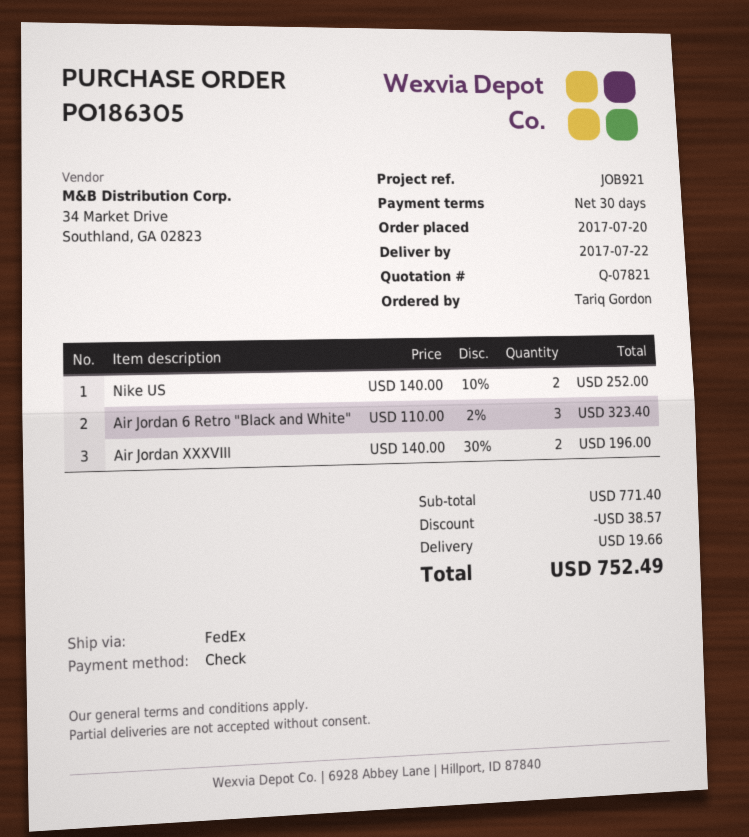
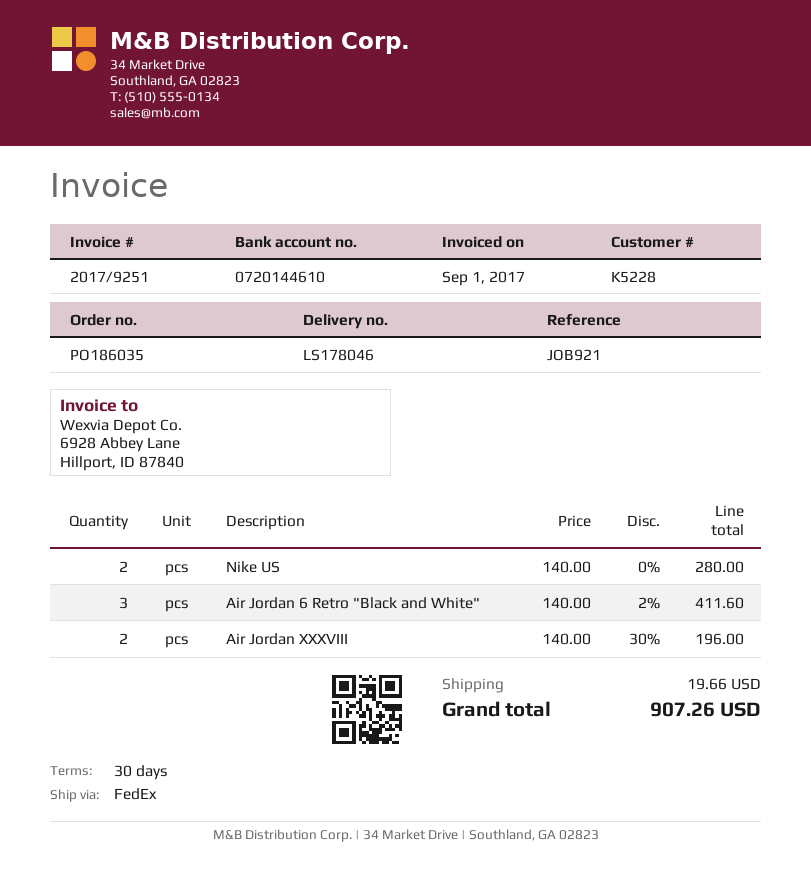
order number: PO186305 -> PO186035
Nike US: 2 x 140.00 - 10% = 252.00 -> 2 x 140.00 = 280.00
Air Jordan 6 Retro "Black and White": 3 x 110.00 - 2% = 323.40 -> 3 x 140.00 - 2% = 411.60
discount: 38.57 -> none
total: 752.49 -> 907.26

